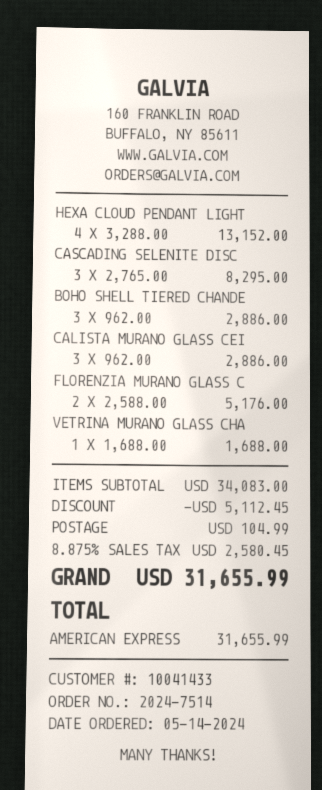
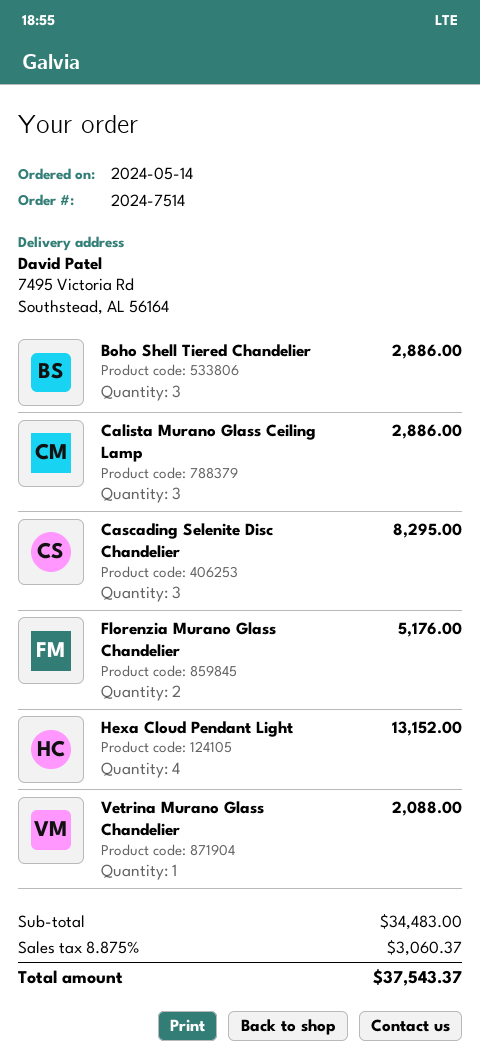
VETRINA MURANO GLASS CHA: 1 for 1688.00 -> 1 for 2088.00
subtotal: 34083.00 -> 34483.00
discount: 5112.45 -> none
shipping: 104.99 -> none
tax: 8.875% = 2580.45 -> 8.875% = 3060.37
total: 31655.99 -> 37543.37

